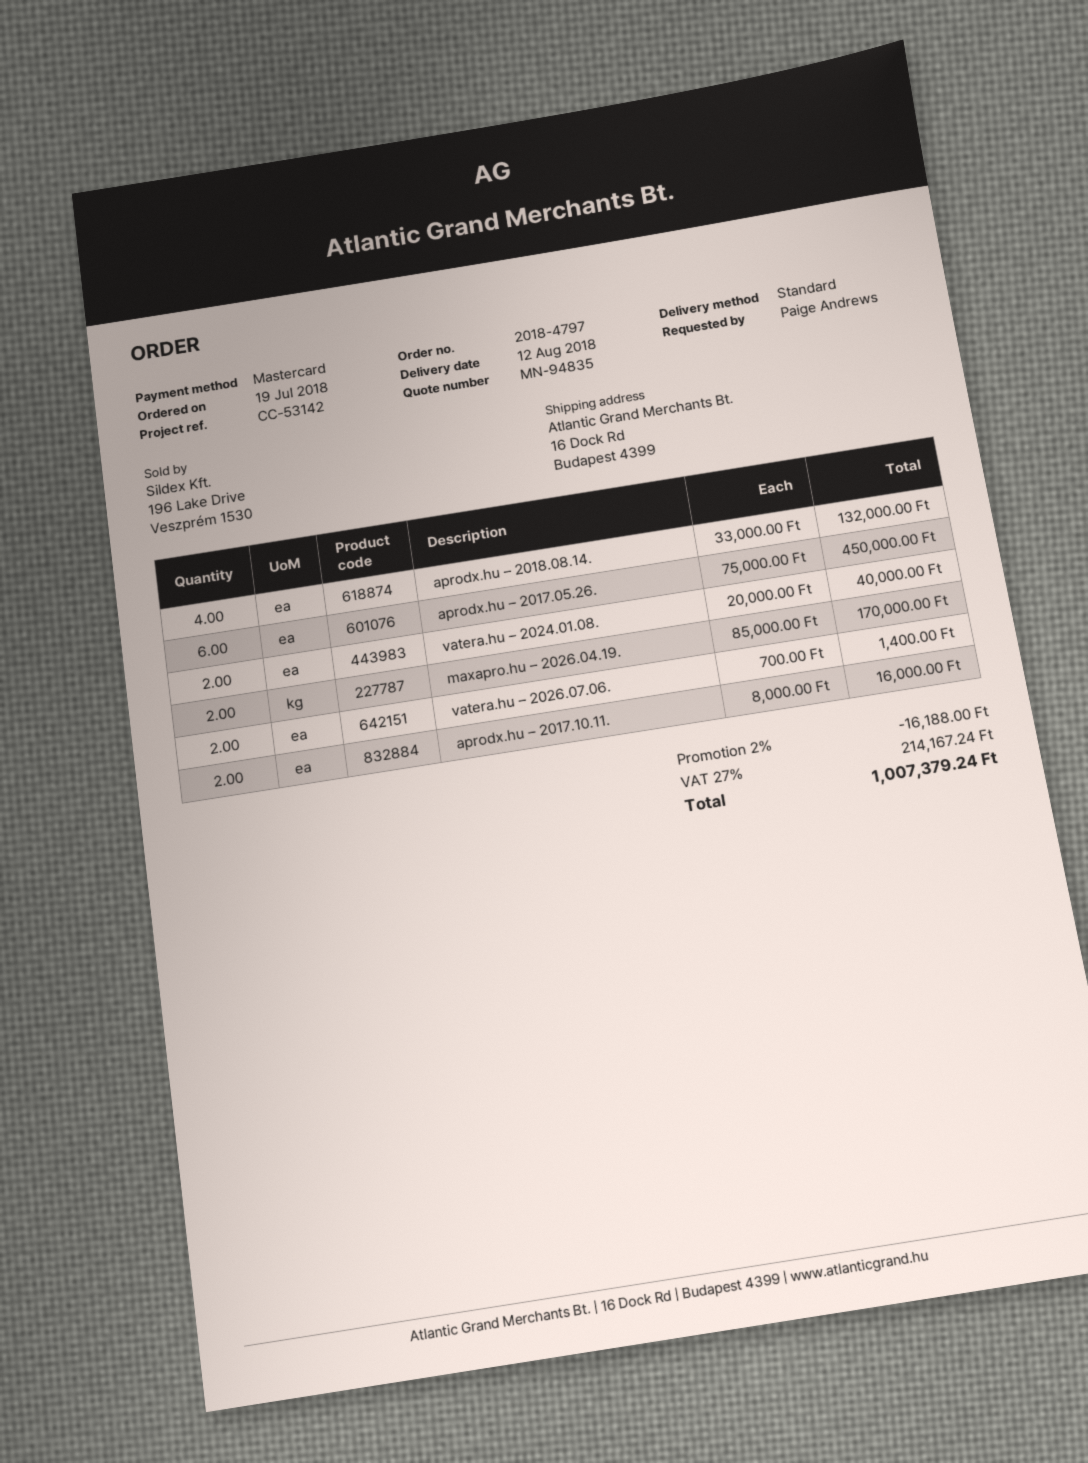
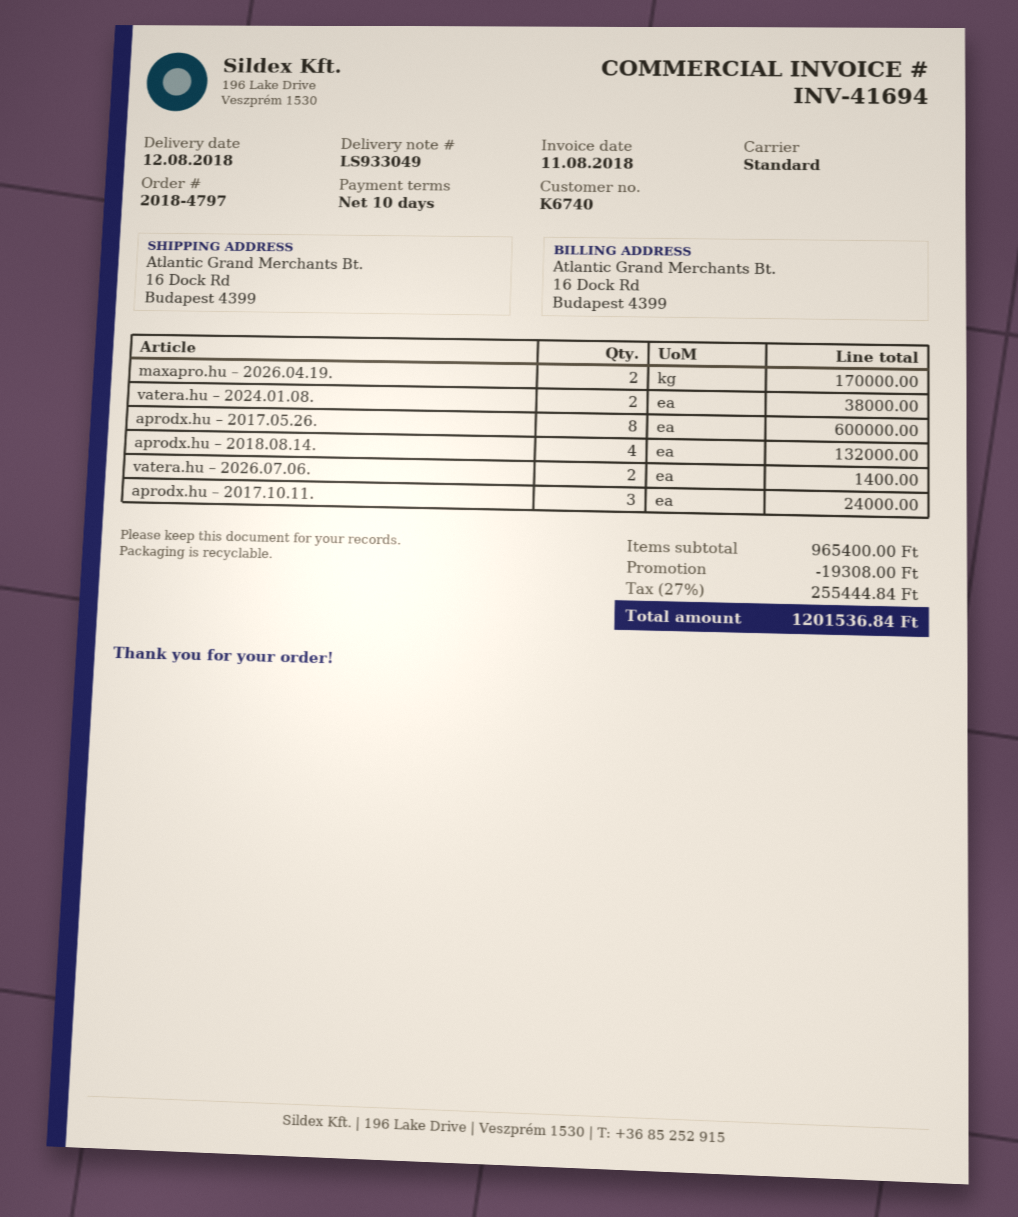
aprodx.hu – 2017.05.26.: 6 for 450000.00 -> 8 for 600000.00
vatera.hu – 2024.01.08.: 2 for 40000.00 -> 2 for 38000.00
aprodx.hu – 2017.10.11.: 2 for 16000.00 -> 3 for 24000.00
discount: 16188.00 -> 19308.00
tax: 27% = 214167.24 -> 27% = 255444.84
total: 1007379.24 -> 1201536.84

